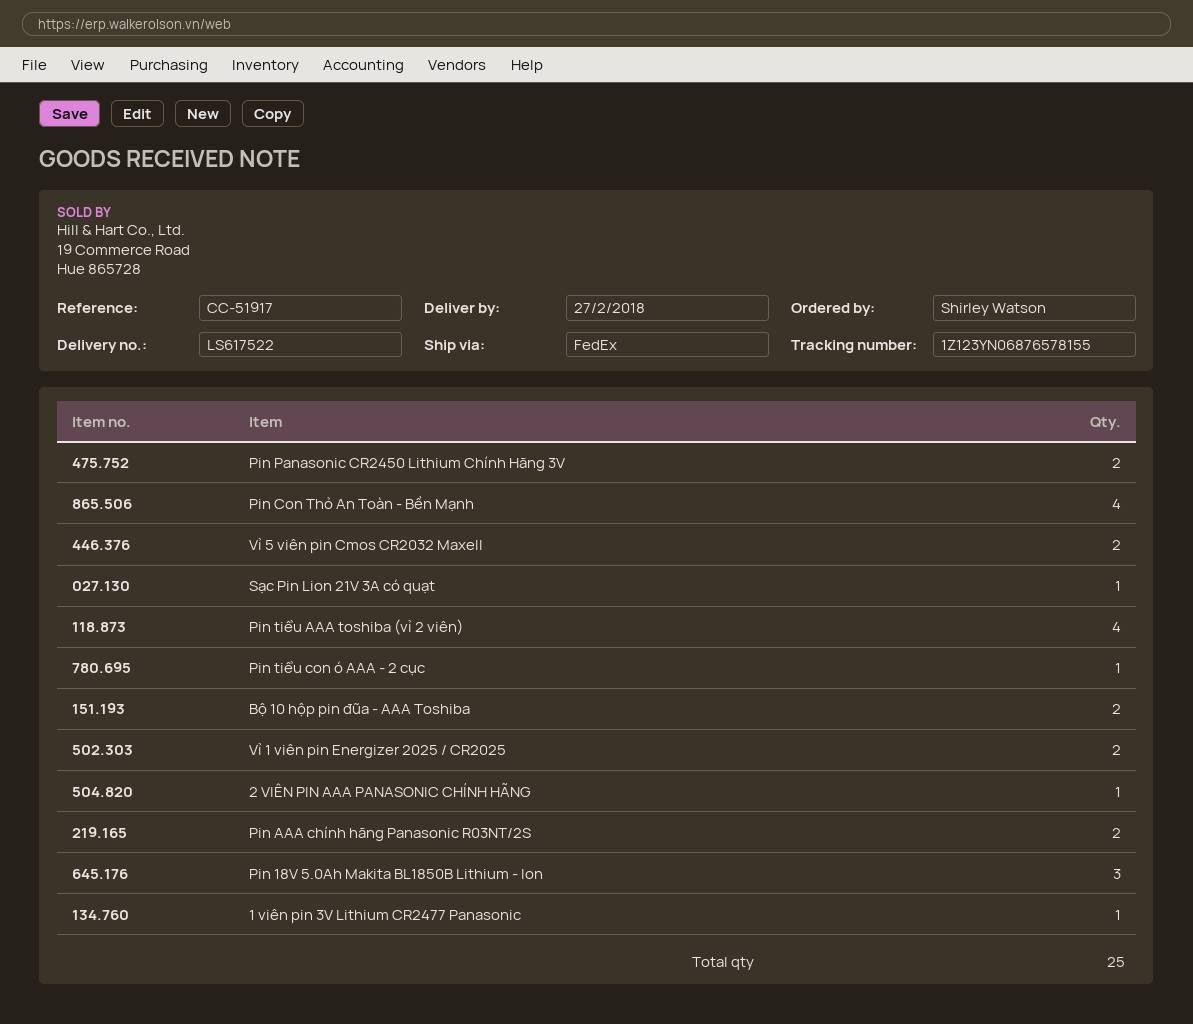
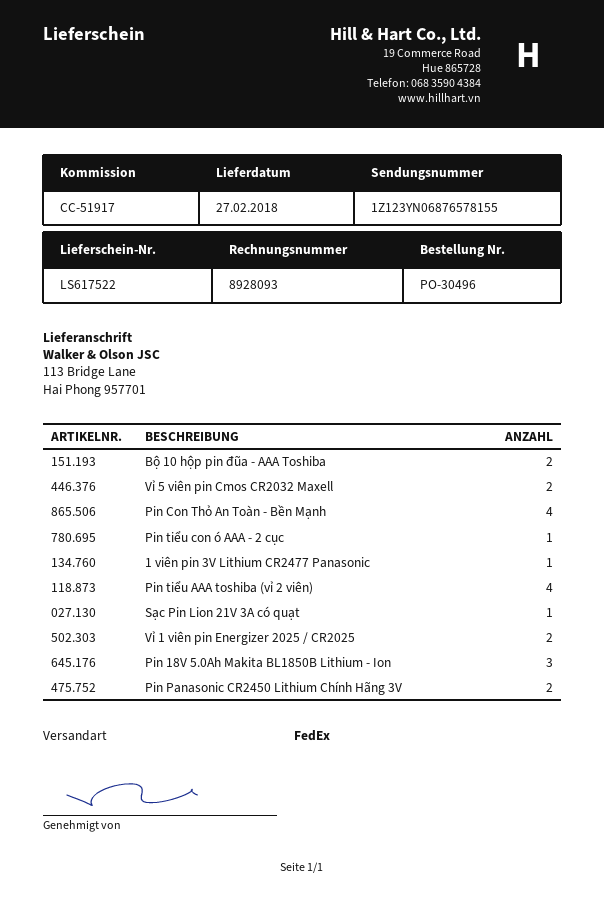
2 VIÊN PIN AAA PANASONIC CHÍNH HÃNG: 1 -> none
Pin AAA chính hãng Panasonic R03NT/2S: 2 -> none

